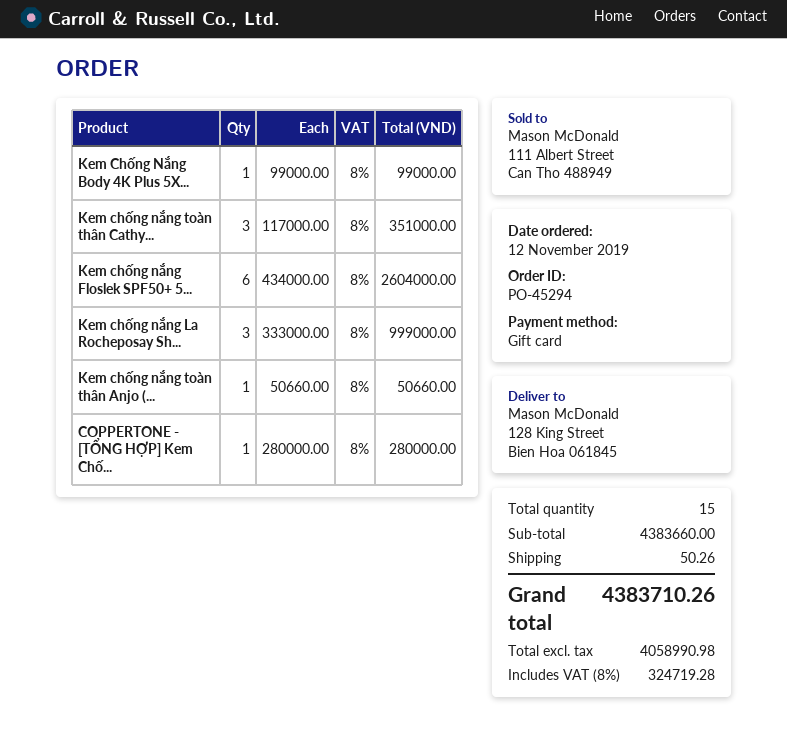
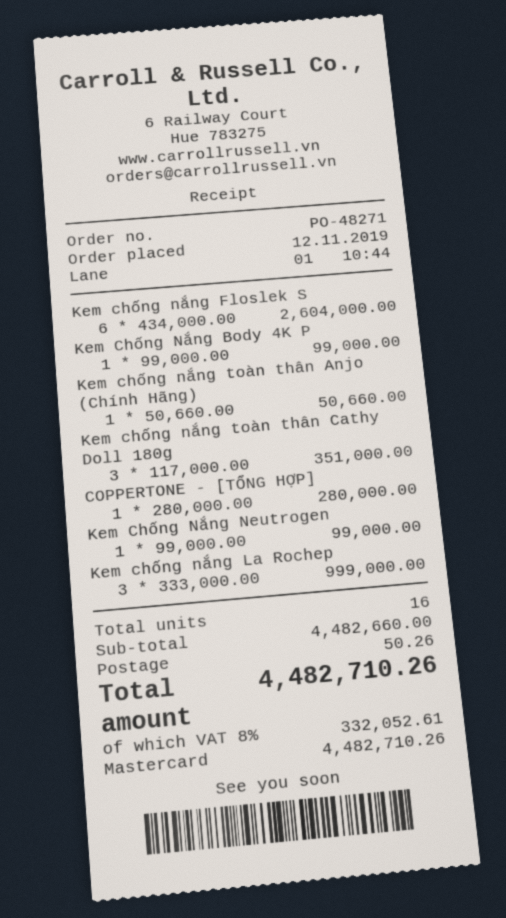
order number: PO-45294 -> PO-48271
payment method: gift card -> Mastercard
Kem Chống Nắng Neutrogen: none -> 1 x 99000.00 = 99000.00
total quantity: 15 -> 16
subtotal: 4383660.00 -> 4482660.00
tax: 8% = 324719.28 -> 8% = 332052.61
total: 4383710.26 -> 4482710.26

